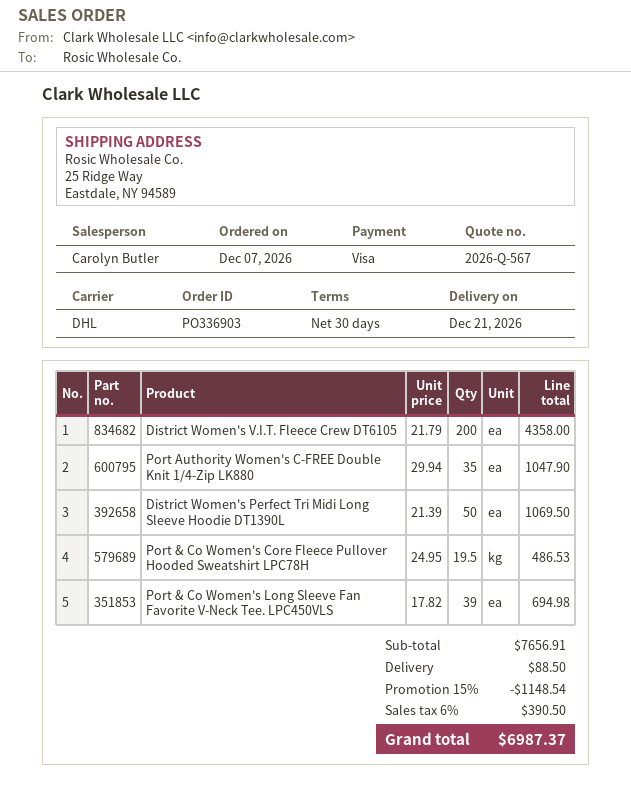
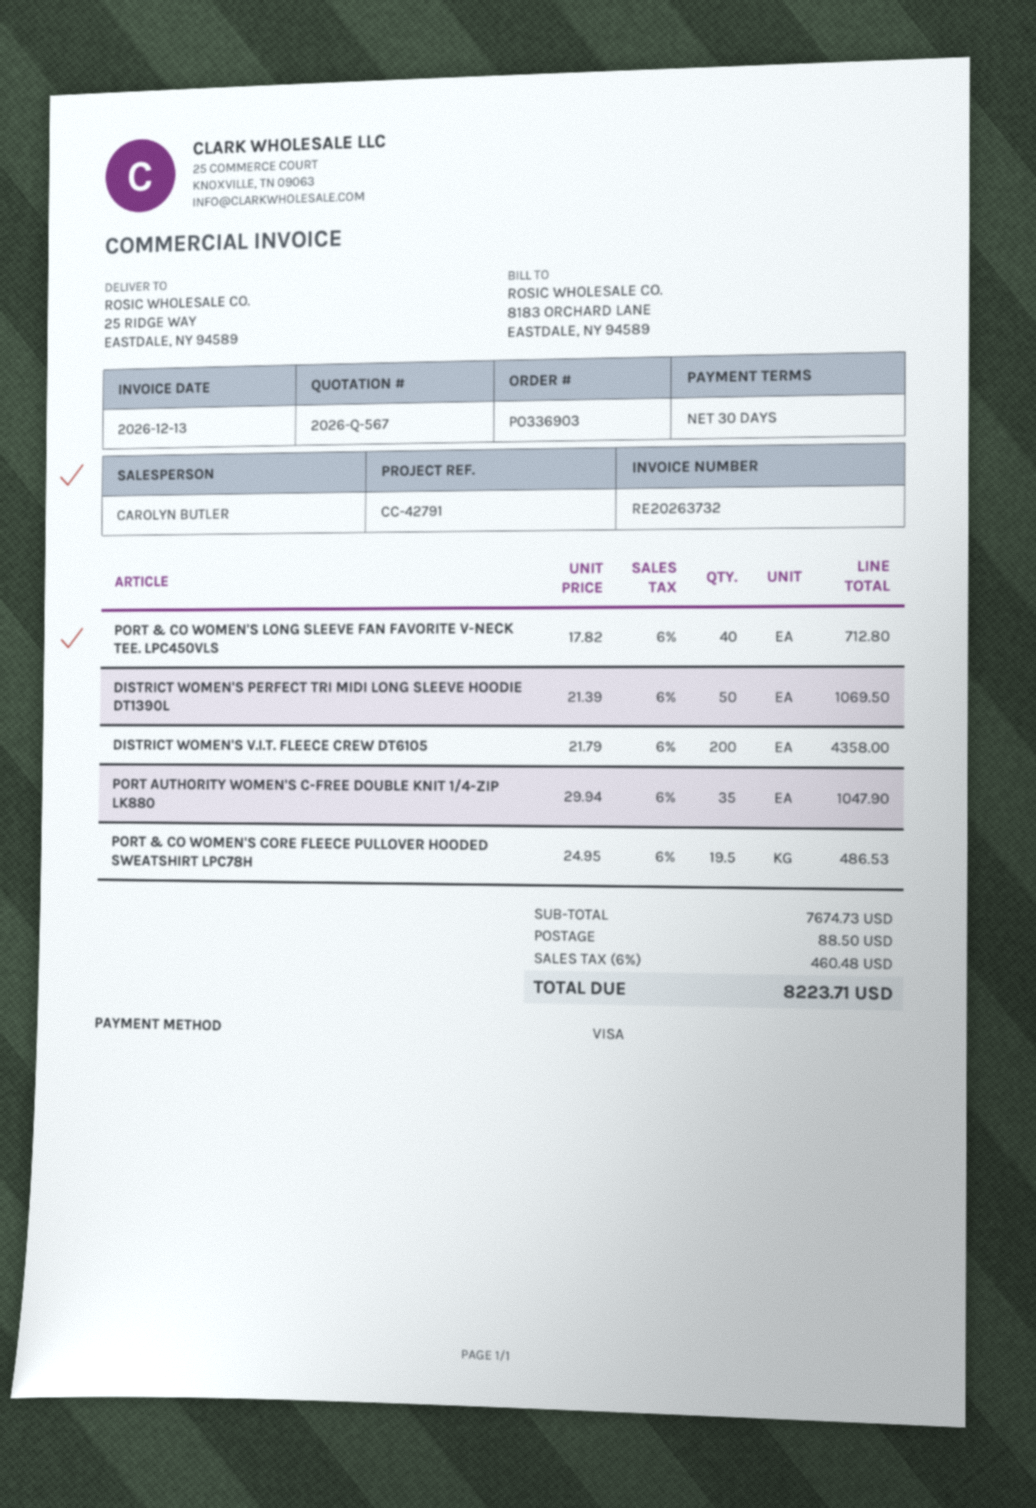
Port & Co Women's Long Sleeve Fan Favorite V-Neck Tee. LPC450VLS: 39 x 17.82 = 694.98 -> 40 x 17.82 = 712.80
subtotal: 7656.91 -> 7674.73
discount: 15% = 1148.54 -> none
tax: 6% = 390.50 -> 6% = 460.48
total: 6987.37 -> 8223.71

